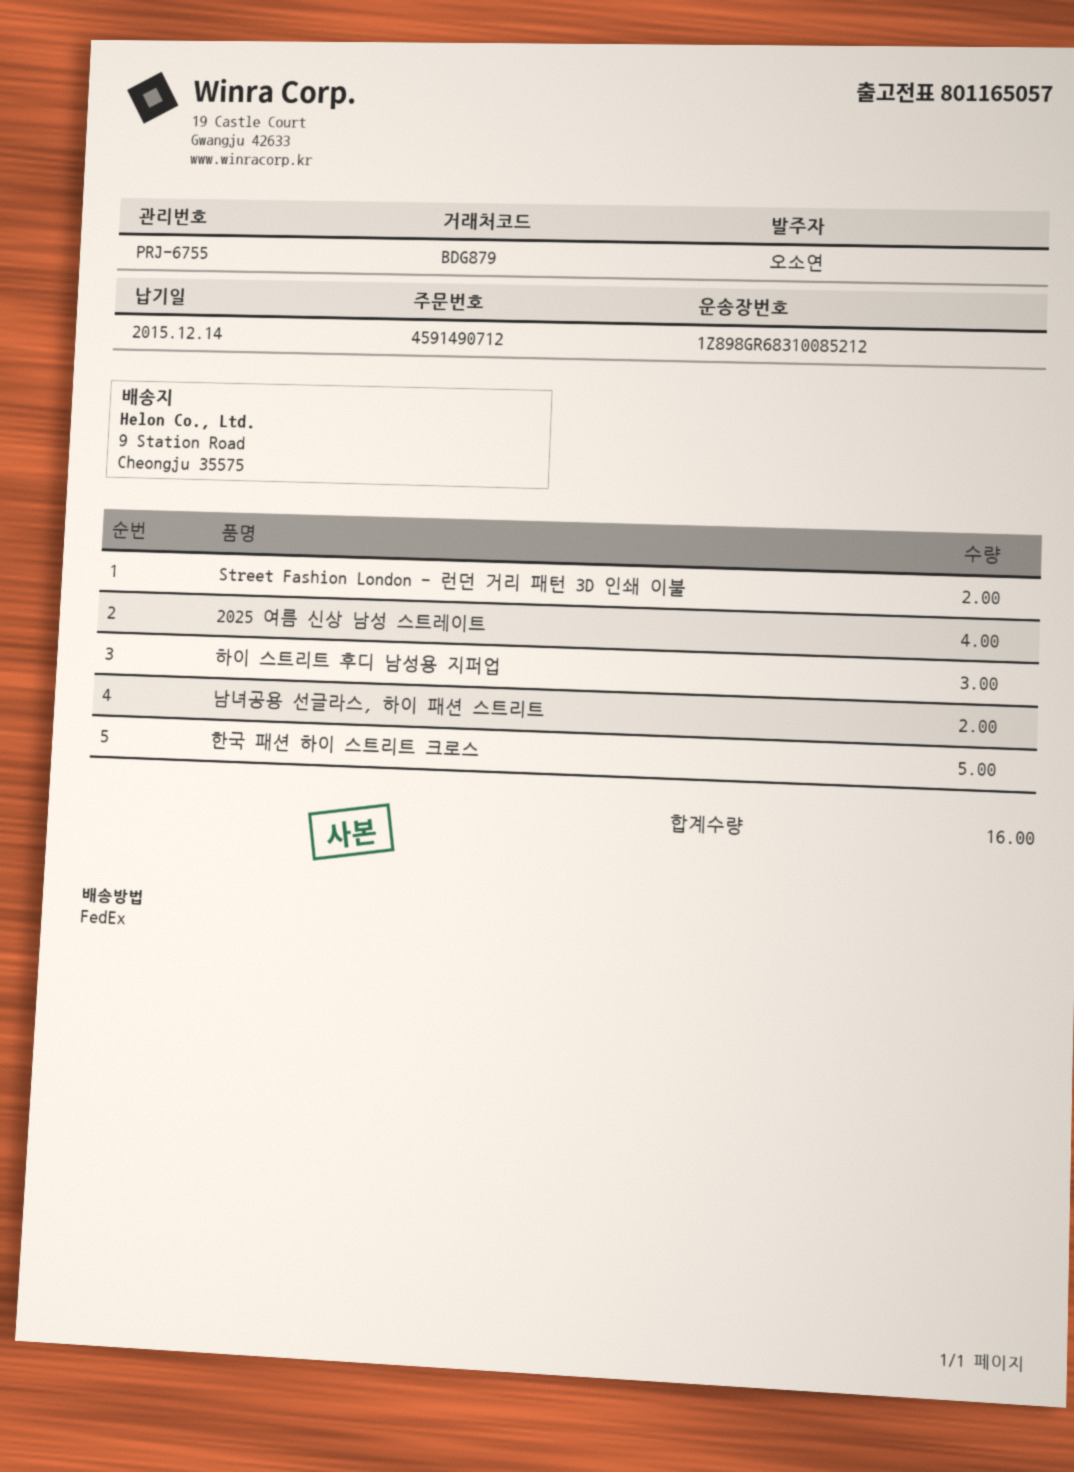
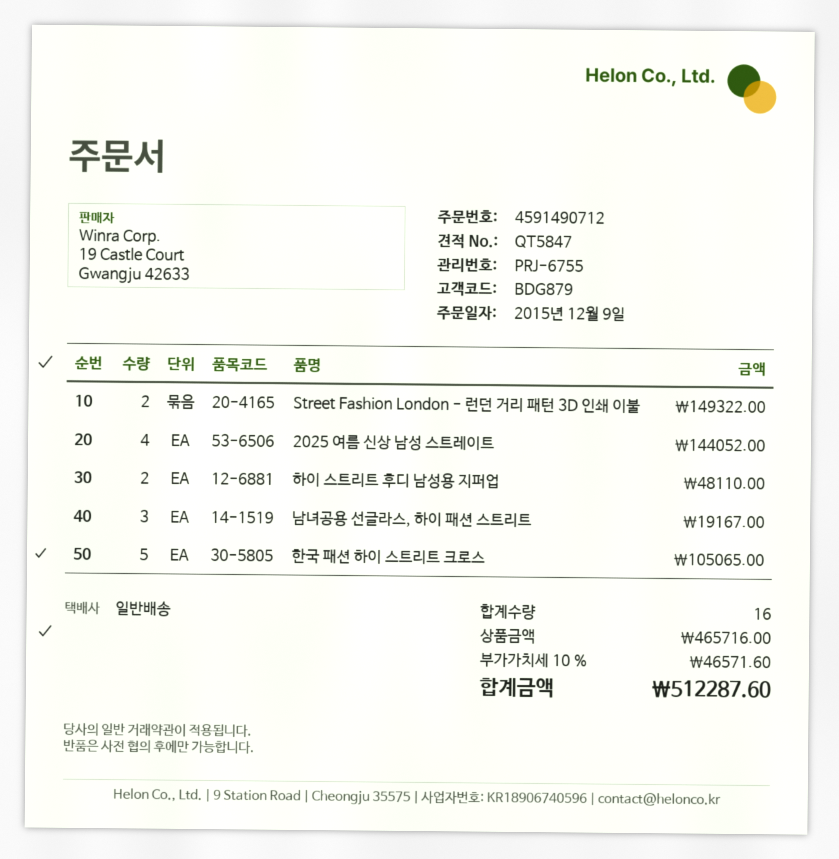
shipping method: FedEx -> standard
하이 스트리트 후디 남성용 지퍼업: 3 -> 2
남녀공용 선글라스, 하이 패션 스트리트: 2 -> 3

